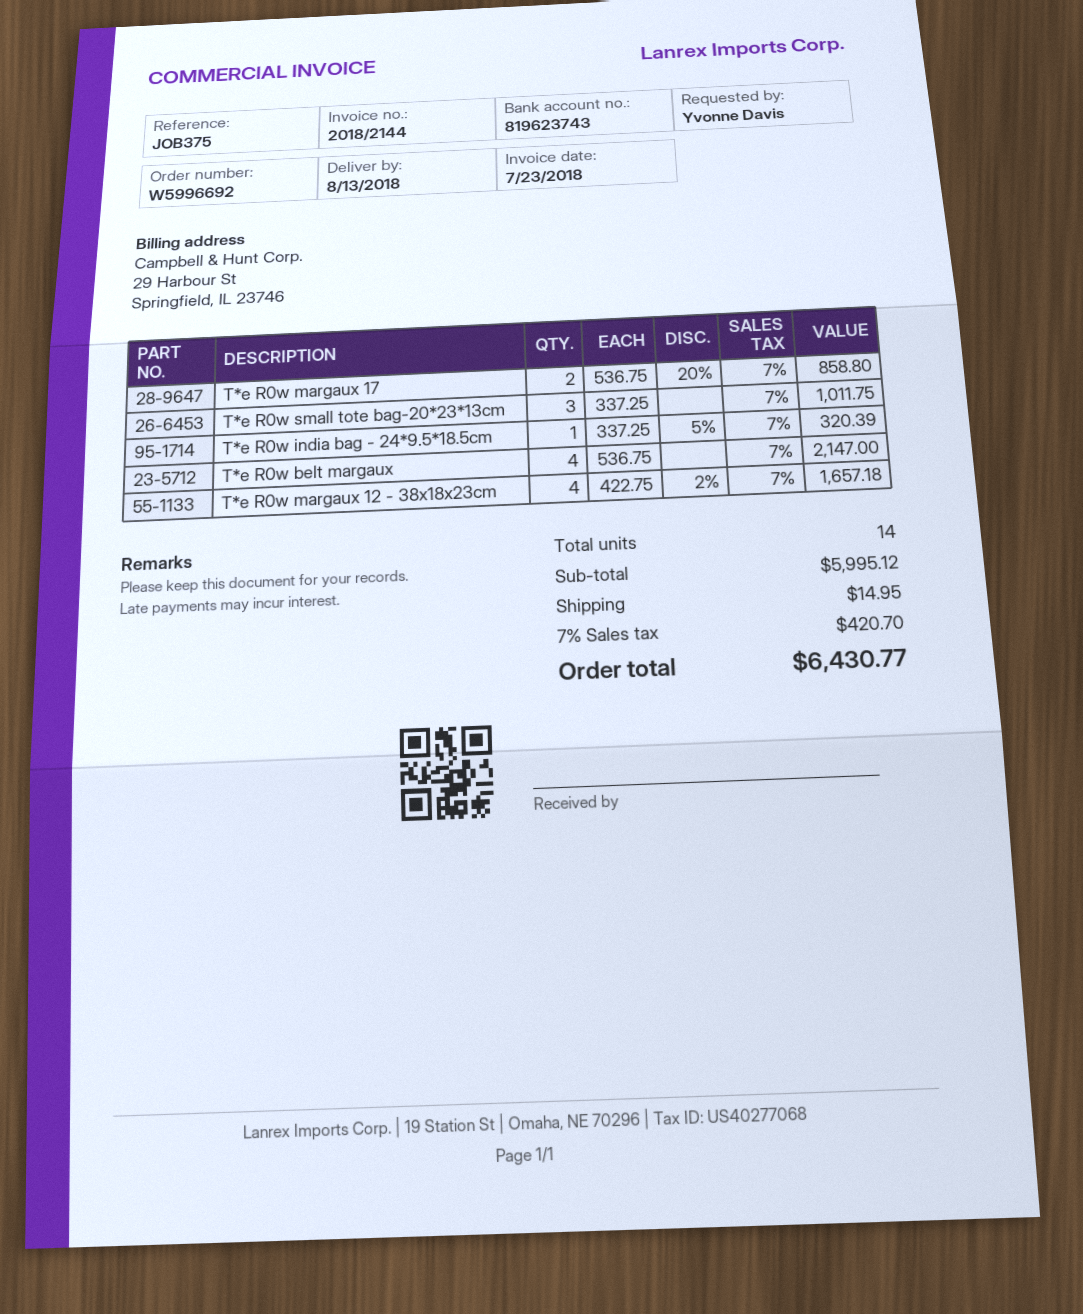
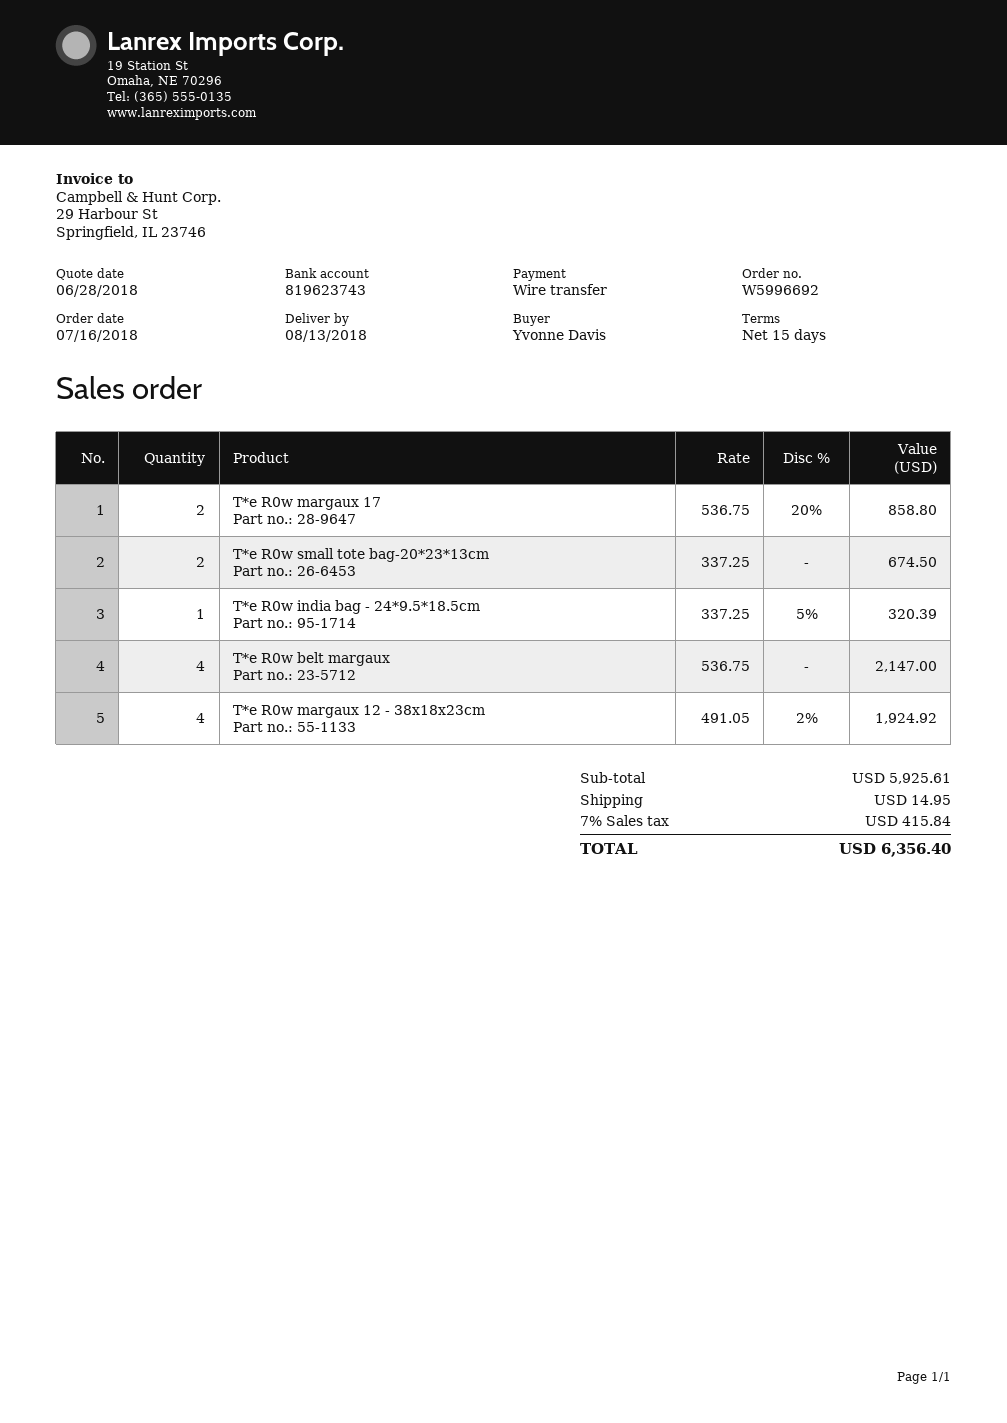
T*e R0w small tote bag-20*23*13cm: 3 x 337.25 = 1011.75 -> 2 x 337.25 = 674.50
T*e R0w margaux 12 - 38x18x23cm: 4 x 422.75 - 2% = 1657.18 -> 4 x 491.05 - 2% = 1924.92
subtotal: 5995.12 -> 5925.61
tax: 7% = 420.70 -> 7% = 415.84
total: 6430.77 -> 6356.40

